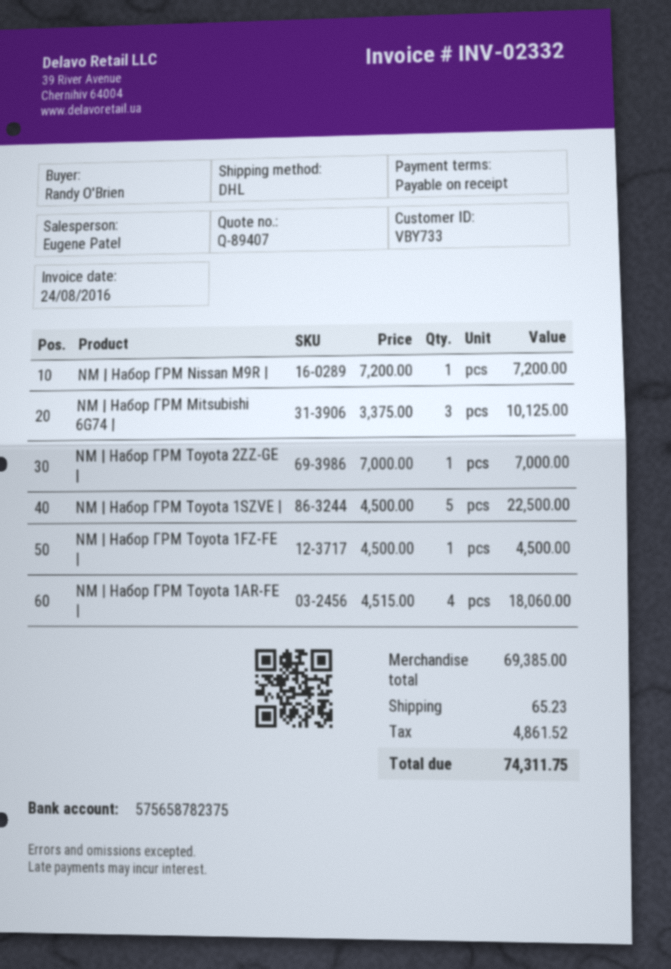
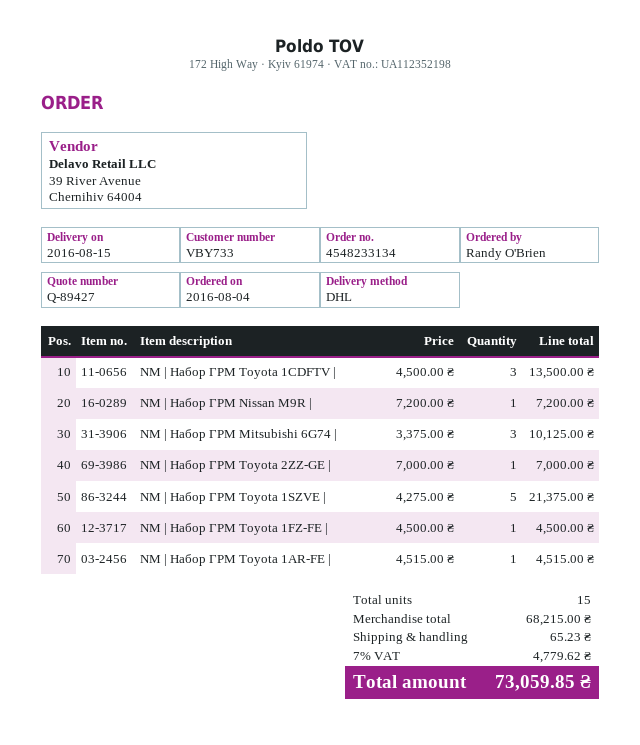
quote number: Q-89407 -> Q-89427
NM | Набор ГРМ Toyota 1SZVE |: 5 x 4500.00 = 22500.00 -> 5 x 4275.00 = 21375.00
NM | Набор ГРМ Toyota 1AR-FE |: 4 x 4515.00 = 18060.00 -> 1 x 4515.00 = 4515.00
NM | Набор ГРМ Toyota 1CDFTV |: none -> 3 x 4500.00 = 13500.00
subtotal: 69385.00 -> 68215.00
tax: 4861.52 -> 4779.62
total: 74311.75 -> 73059.85

